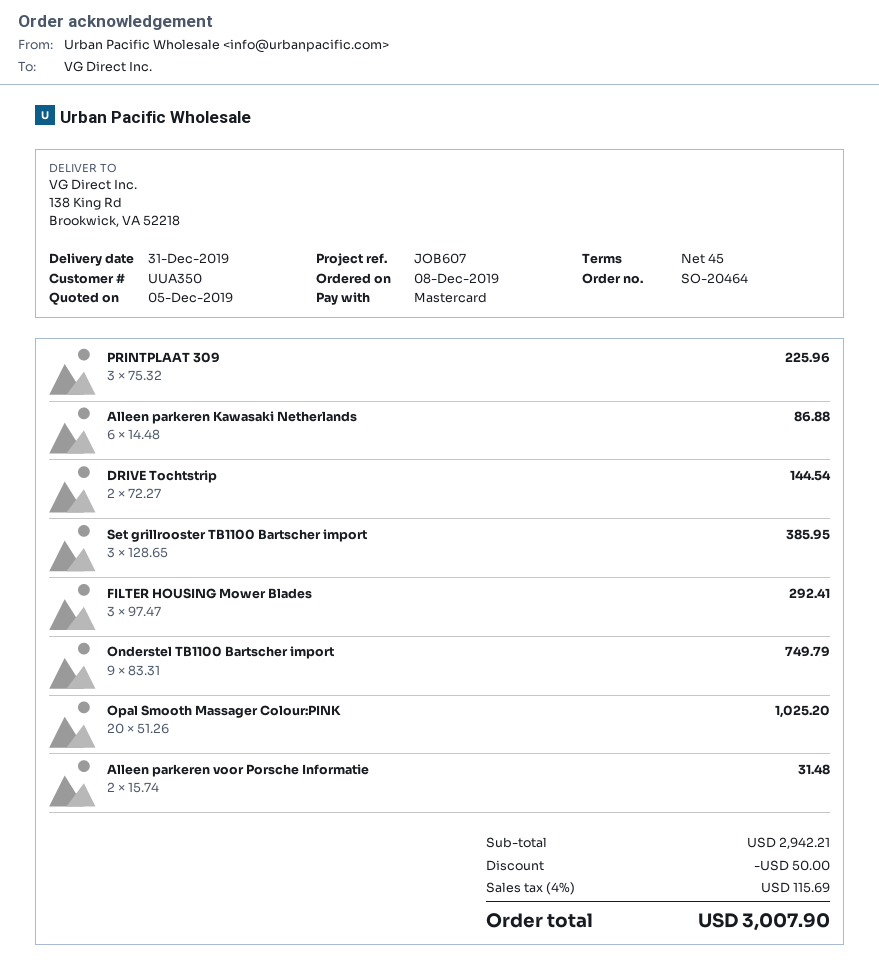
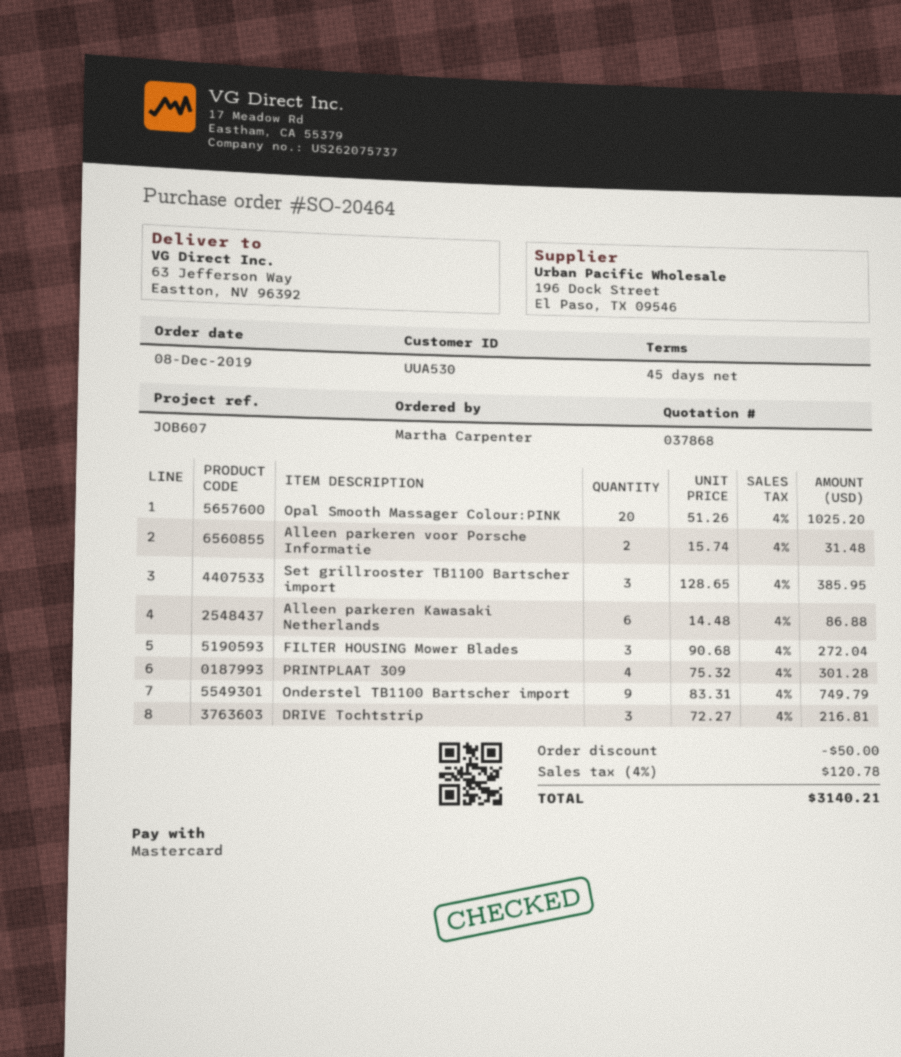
customer number: UUA350 -> UUA530
ship to: 138 King Rd, Brookwick, VA 52218 -> 63 Jefferson Way, Eastton, NV 96392
PRINTPLAAT 309: 3 x 75.32 = 225.96 -> 4 x 75.32 = 301.28
DRIVE Tochtstrip: 2 x 72.27 = 144.54 -> 3 x 72.27 = 216.81
FILTER HOUSING Mower Blades: 3 x 97.47 = 292.41 -> 3 x 90.68 = 272.04
tax: 4% = 115.69 -> 4% = 120.78
total: 3007.90 -> 3140.21

